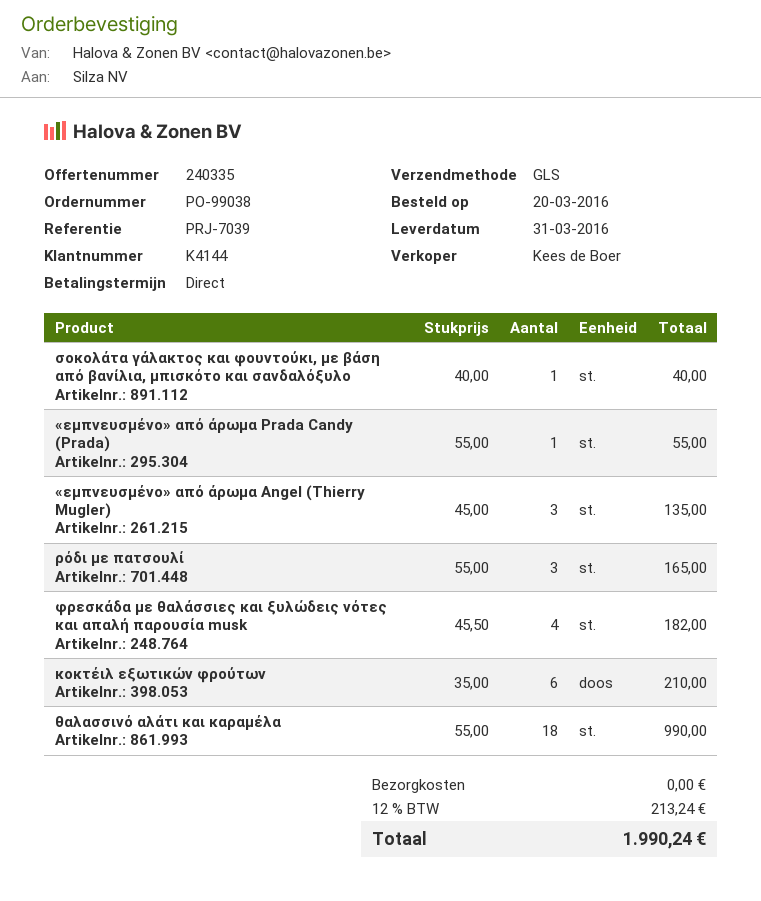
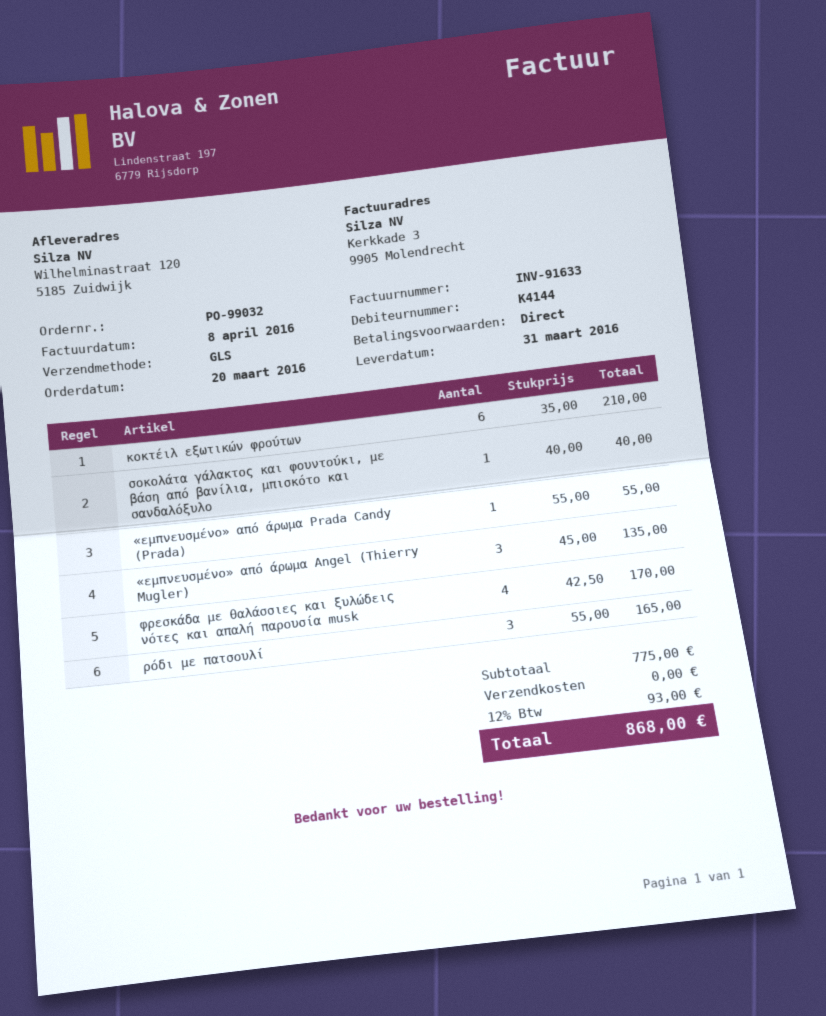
order number: PO-99038 -> PO-99032
φρεσκάδα με θαλάσσιες και ξυλώδεις νότες και απαλή παρουσία musk: 4 x 45.50 = 182.00 -> 4 x 42.50 = 170.00
θαλασσινό αλάτι και καραμέλα: 18 x 55.00 = 990.00 -> none
tax: 12% = 213.24 -> 12% = 93.00
total: 1990.24 -> 868.00

